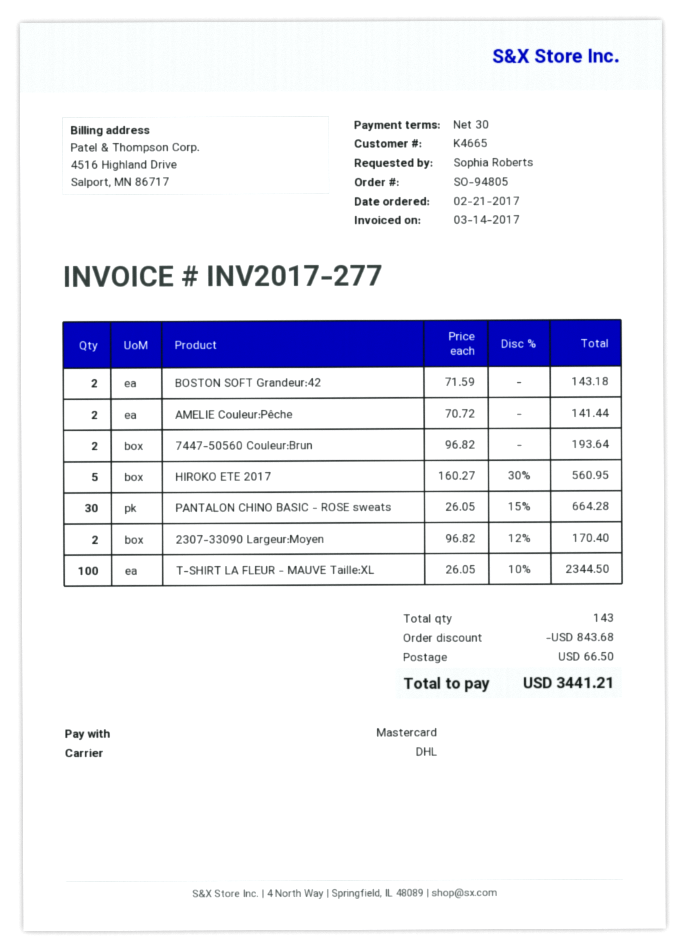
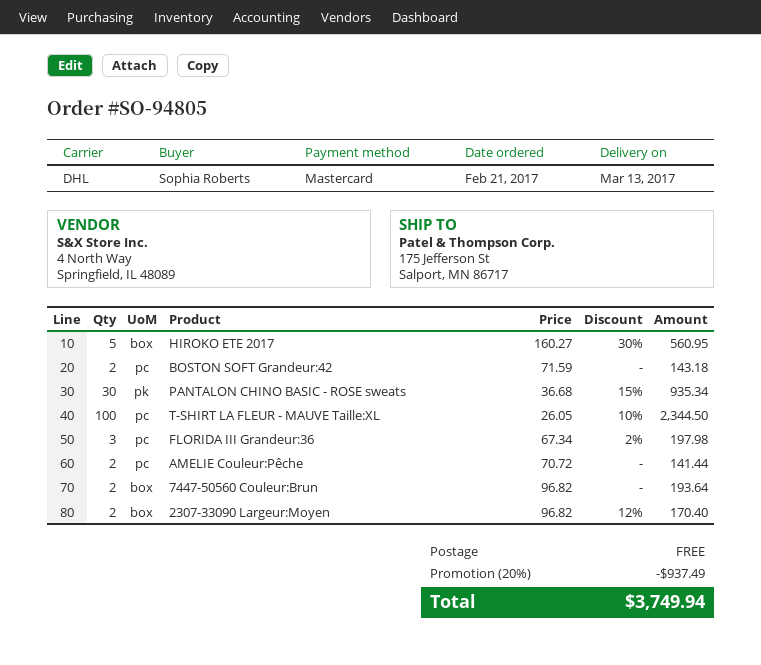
PANTALON CHINO BASIC - ROSE sweats: 30 x 26.05 - 15% = 664.28 -> 30 x 36.68 - 15% = 935.34
FLORIDA III Grandeur:36: none -> 3 x 67.34 - 2% = 197.98
discount: 843.68 -> 937.49
shipping: 66.50 -> 0.00
total: 3441.21 -> 3749.94

